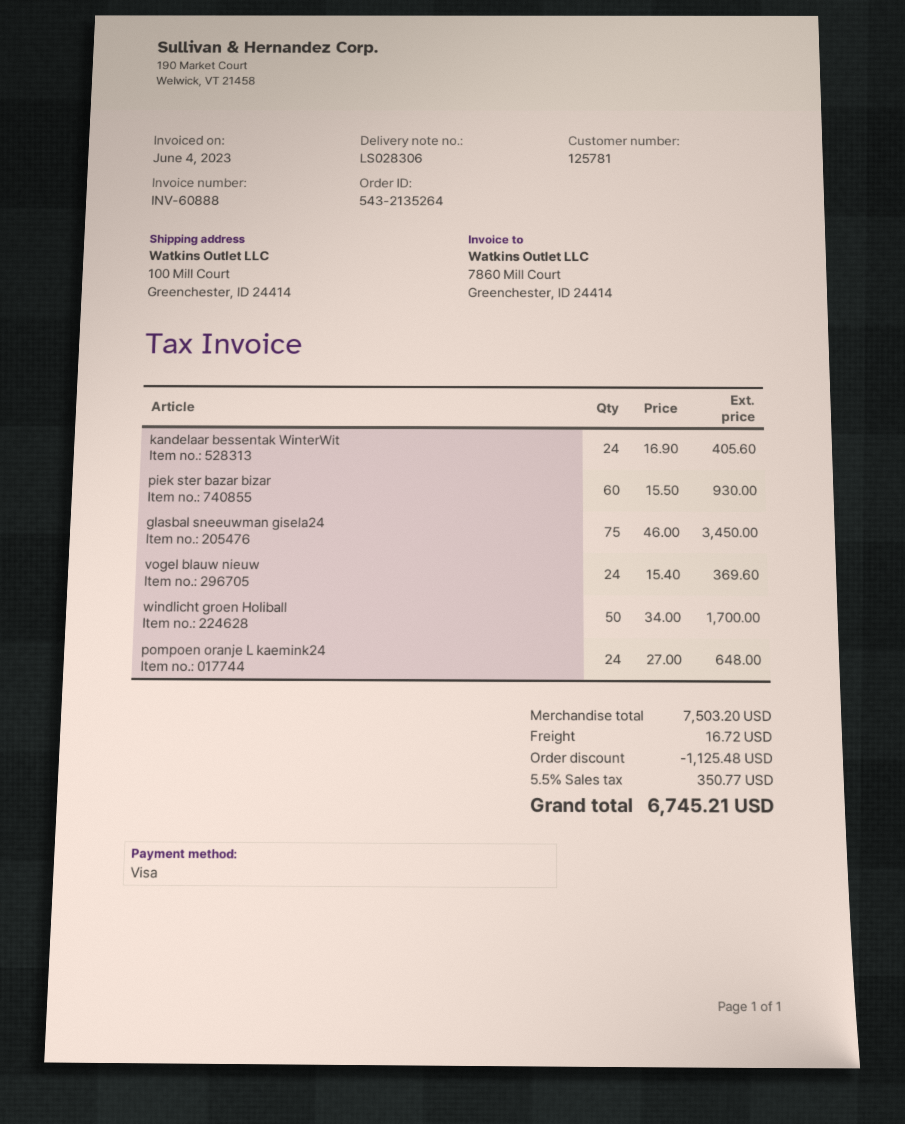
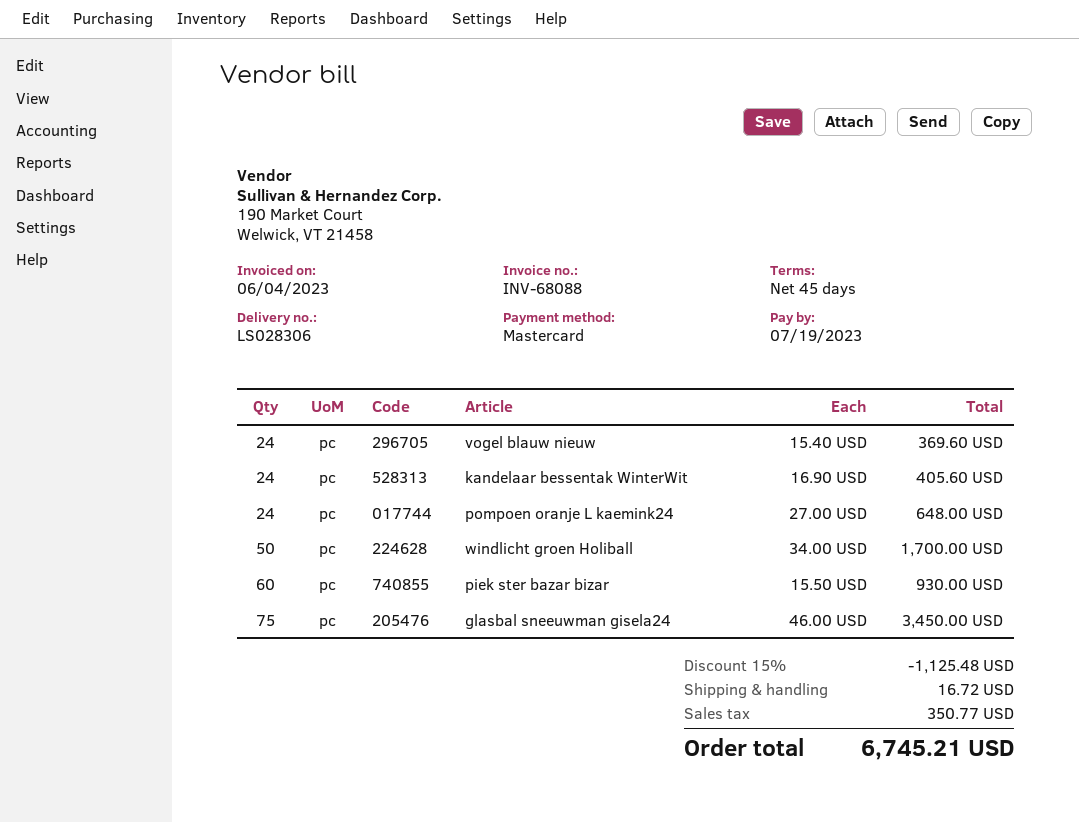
invoice number: INV-60888 -> INV-68088
payment method: Visa -> Mastercard

